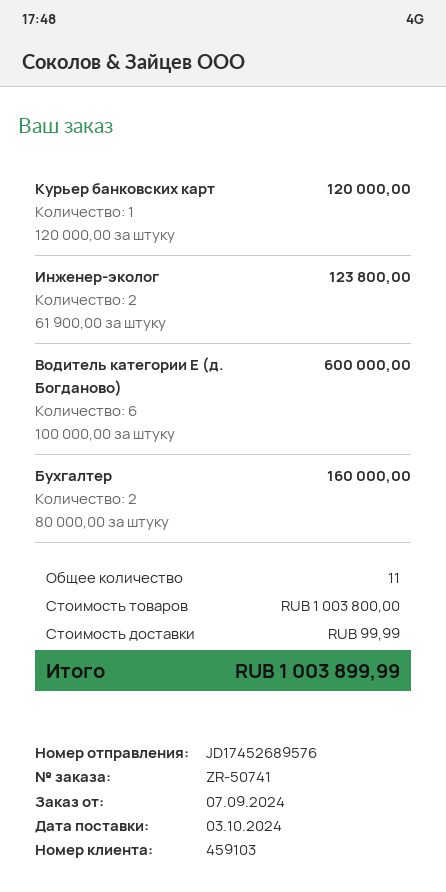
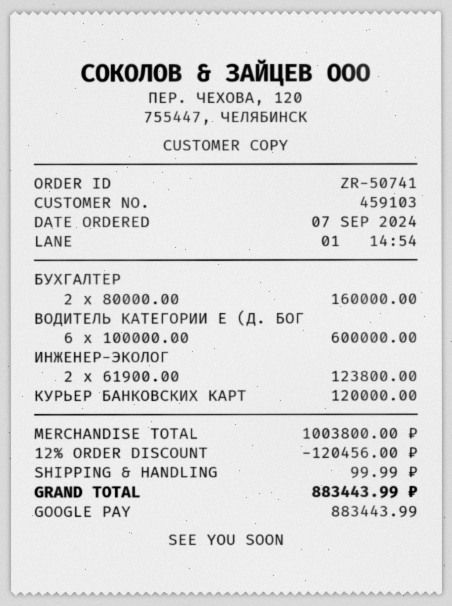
discount: none -> 12% = 120456.00
total: 1003899.99 -> 883443.99

